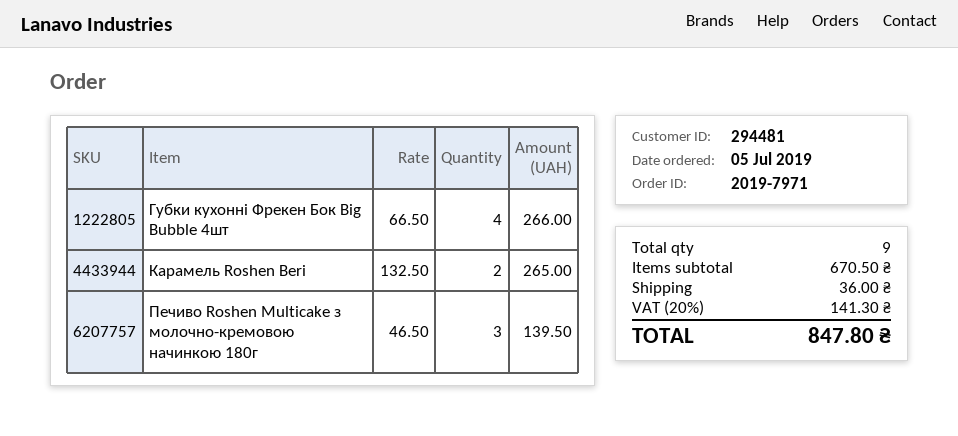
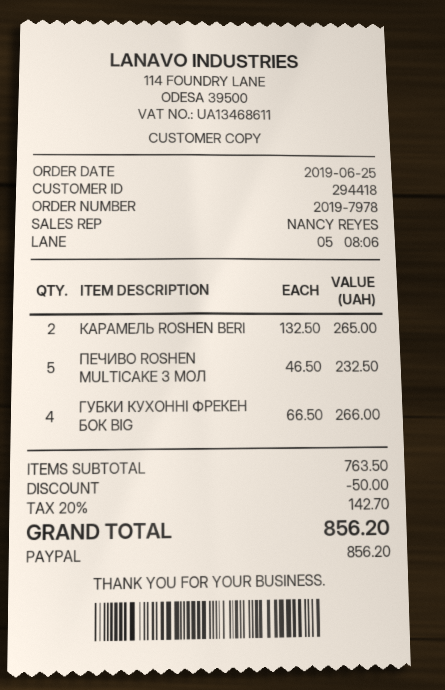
order number: 2019-7971 -> 2019-7978
order date: 2019-07-05 -> 2019-06-25
customer number: 294481 -> 294418
Печиво Roshen Multicake з молочно-кремовою начинкою 180г: 3 x 46.50 = 139.50 -> 5 x 46.50 = 232.50
subtotal: 670.50 -> 763.50
discount: none -> 50.00
shipping: 36.00 -> none
tax: 20% = 141.30 -> 20% = 142.70
total: 847.80 -> 856.20

